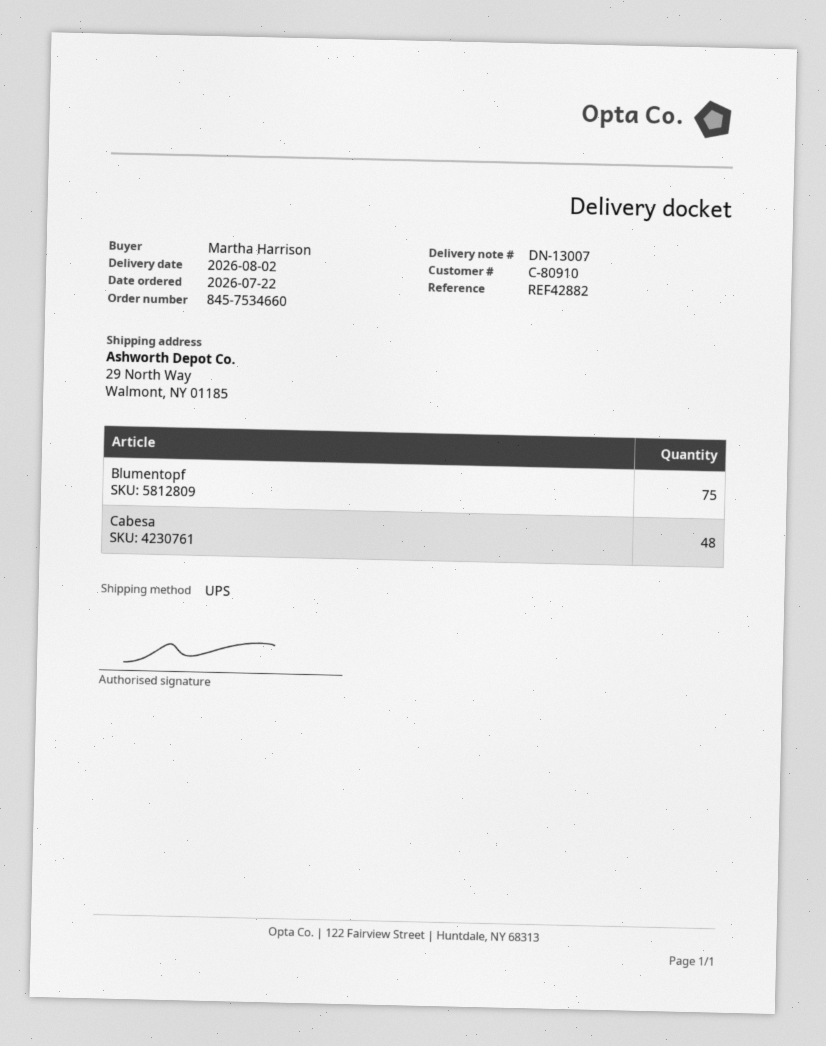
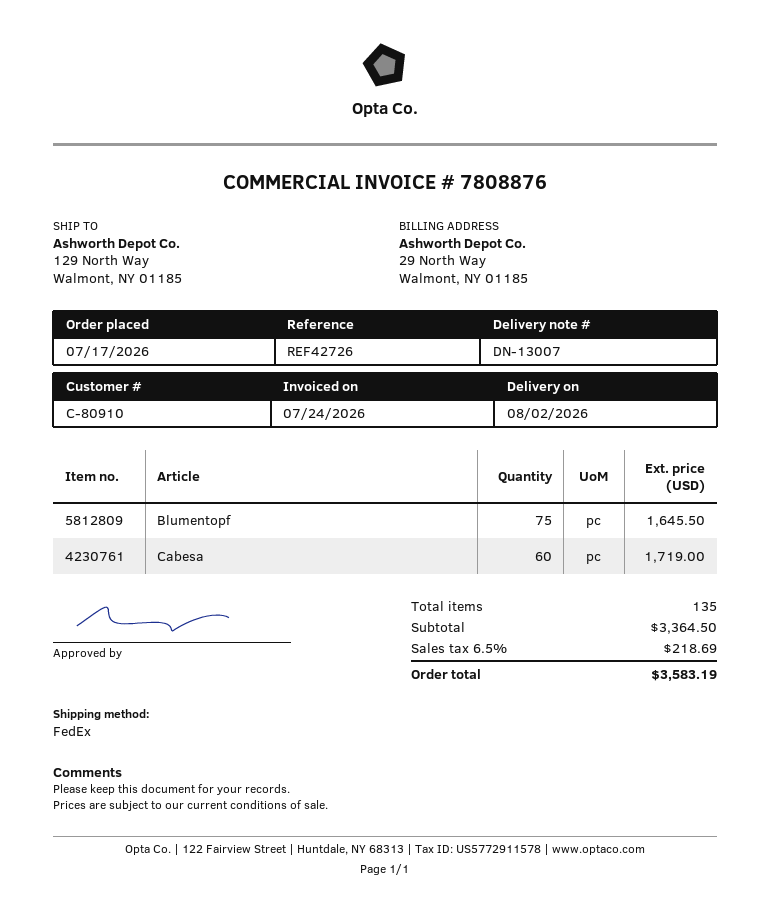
order date: 2026-07-22 -> 2026-07-17
reference: REF42882 -> REF42726
shipping method: UPS -> FedEx
ship to: 29 North Way, Walmont, NY 01185 -> 129 North Way, Walmont, NY 01185
Cabesa: 48 -> 60

